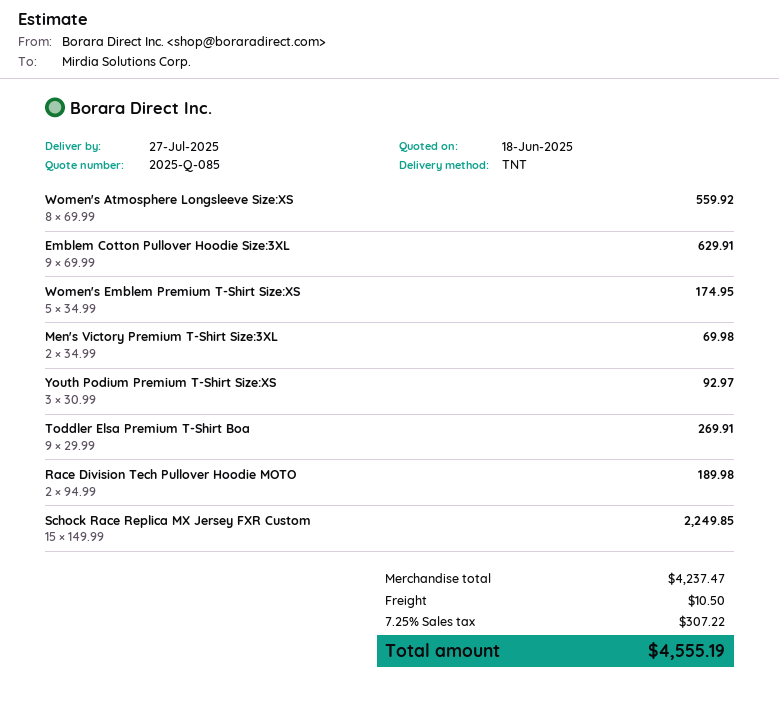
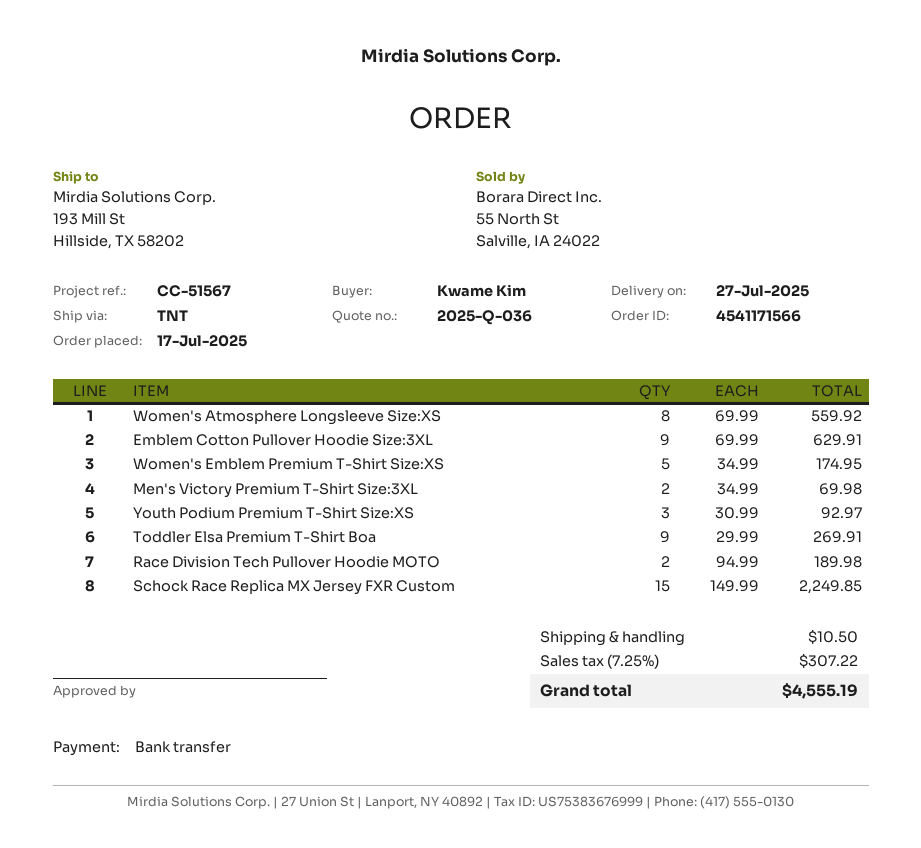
quote number: 2025-Q-085 -> 2025-Q-036

